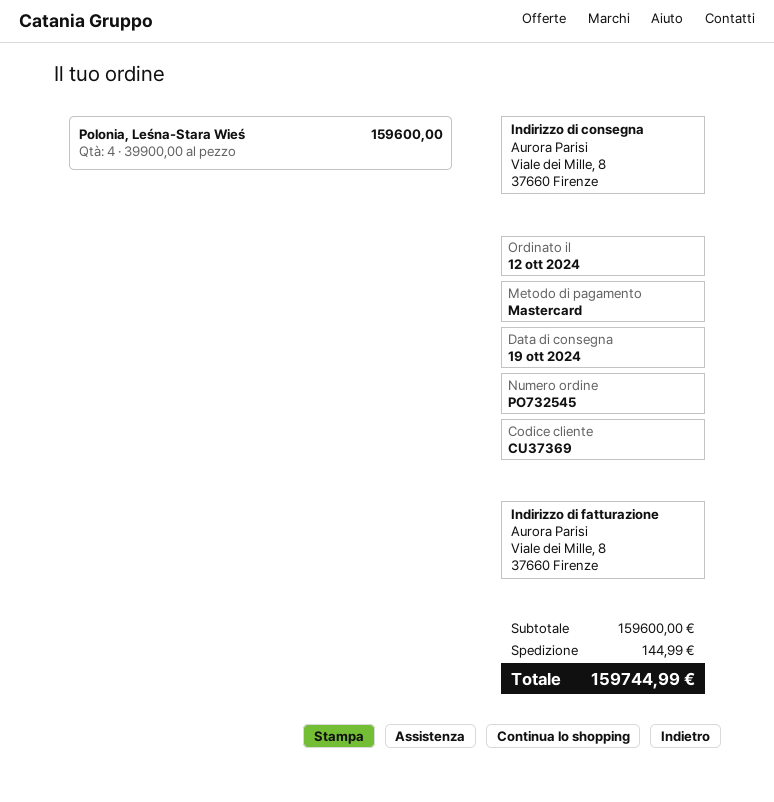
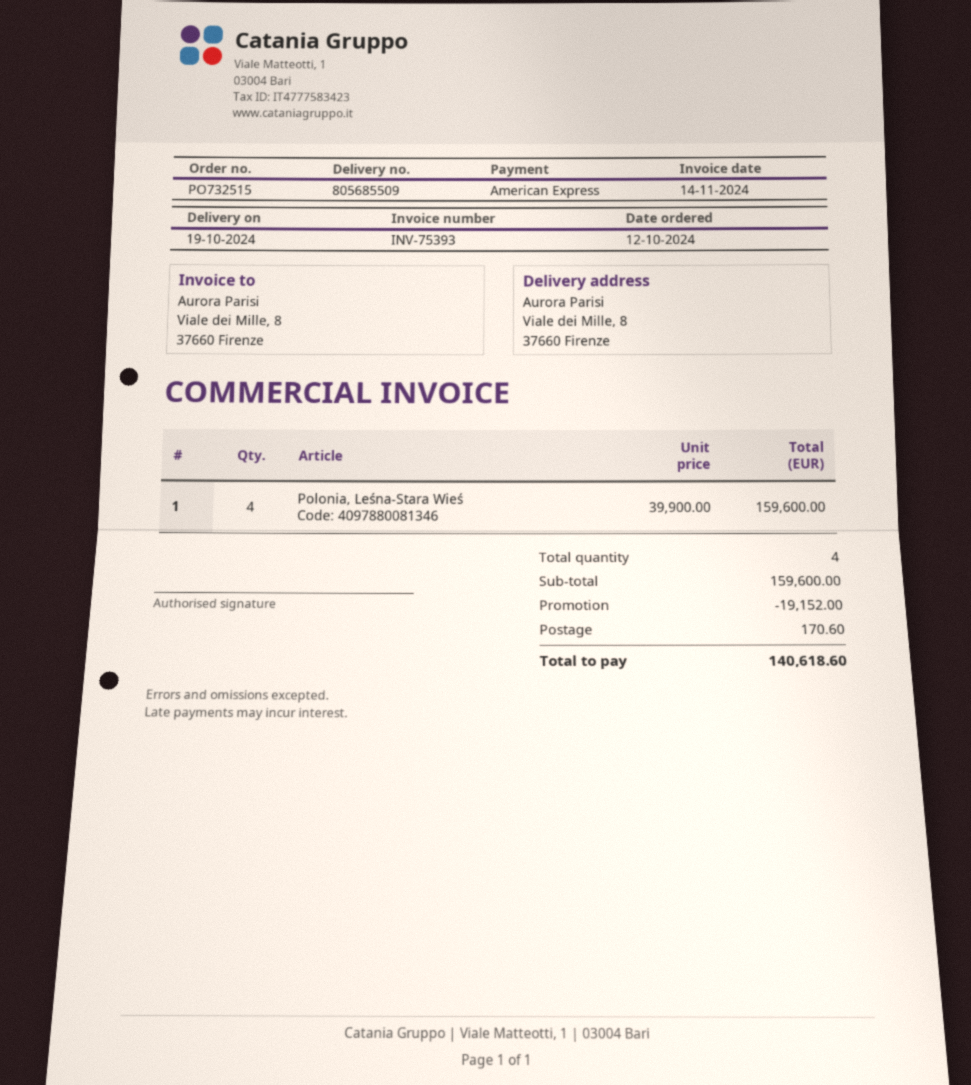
order number: PO732545 -> PO732515
payment method: Mastercard -> American Express
discount: none -> 19152.00
shipping: 144.99 -> 170.60
total: 159744.99 -> 140618.60

